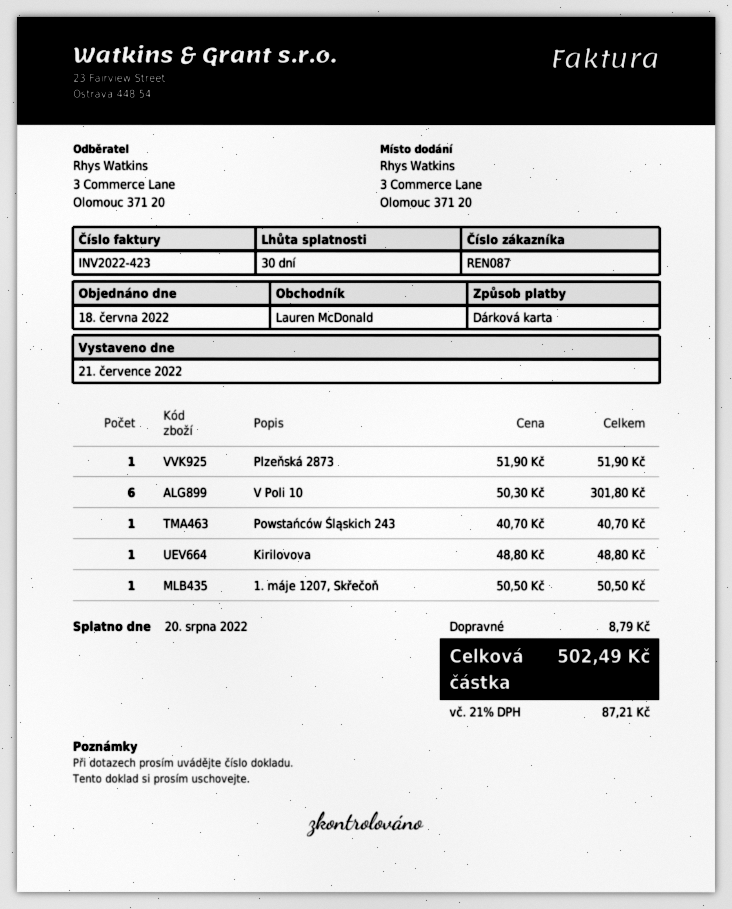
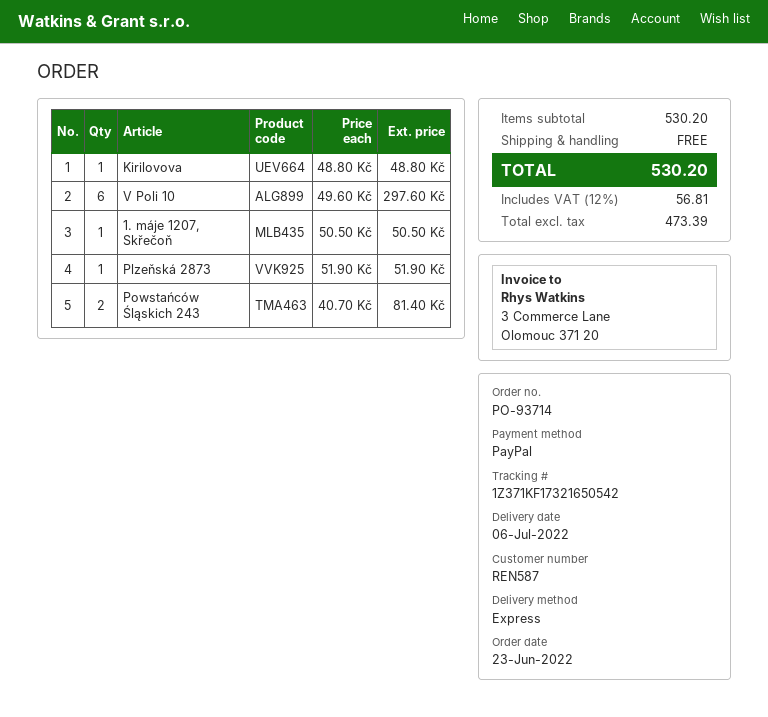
order date: 2022-06-18 -> 2022-06-23
customer number: REN087 -> REN587
payment method: gift card -> PayPal
V Poli 10: 6 x 50.30 = 301.80 -> 6 x 49.60 = 297.60
Powstańców Śląskich 243: 1 x 40.70 = 40.70 -> 2 x 40.70 = 81.40
shipping: 8.79 -> 0.00
tax: 21% = 87.21 -> 12% = 56.81
total: 502.49 -> 530.20

